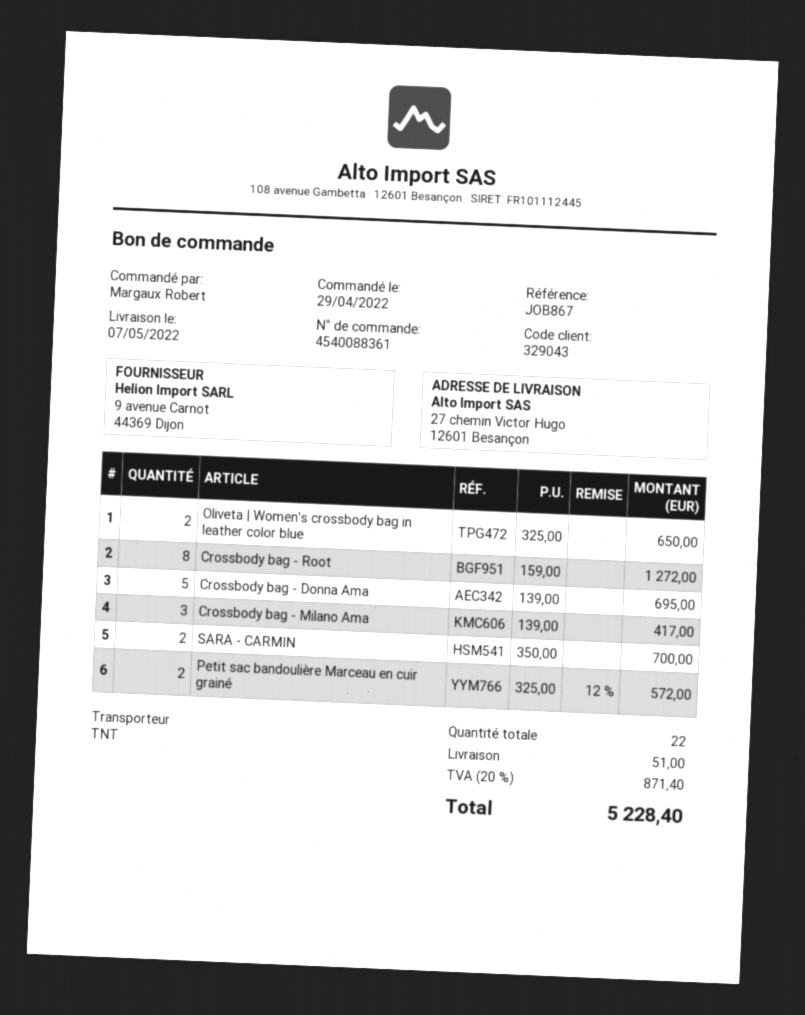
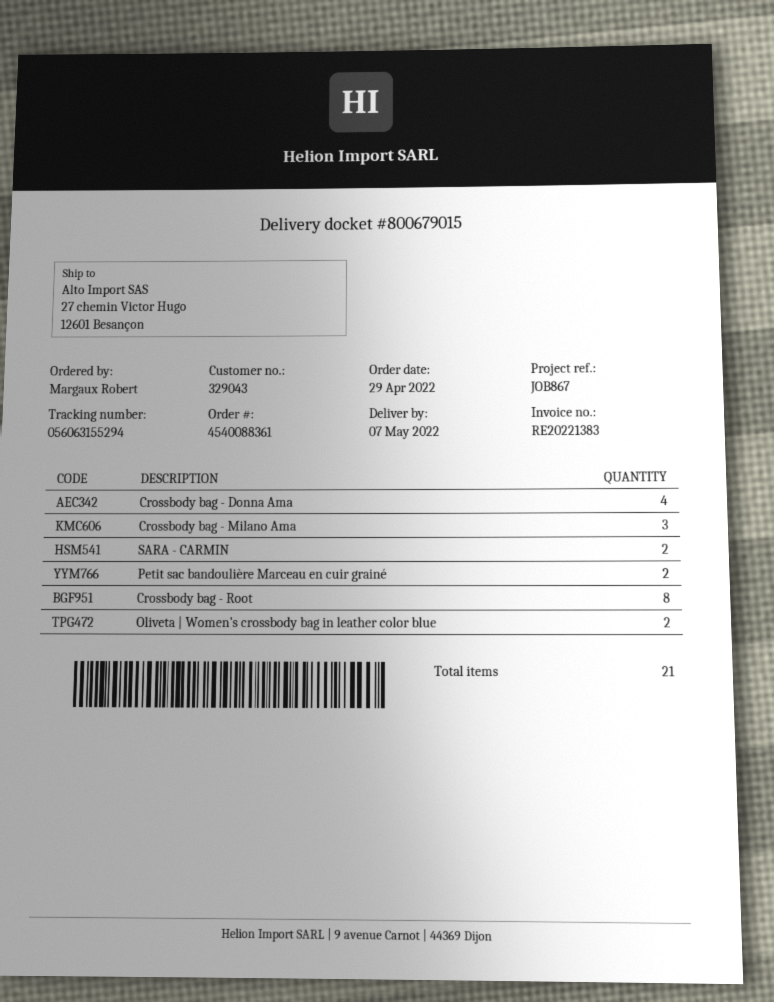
Crossbody bag - Donna Ama: 5 -> 4
total quantity: 22 -> 21

